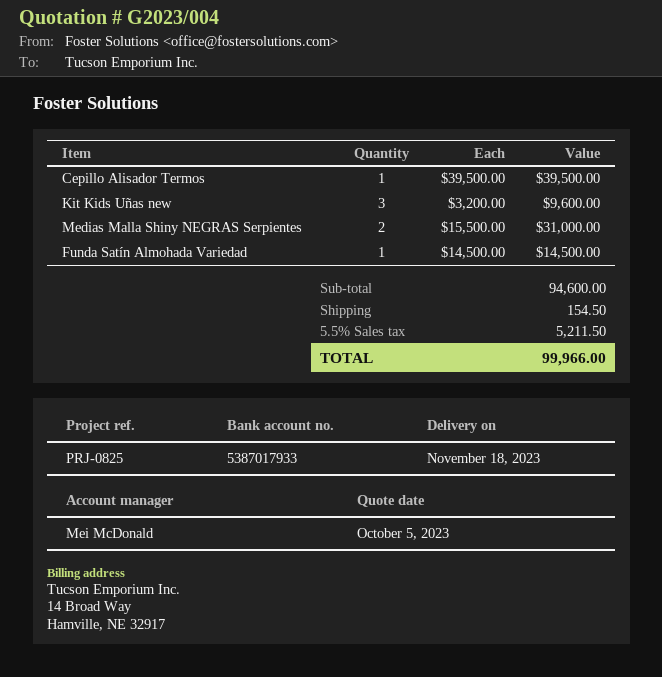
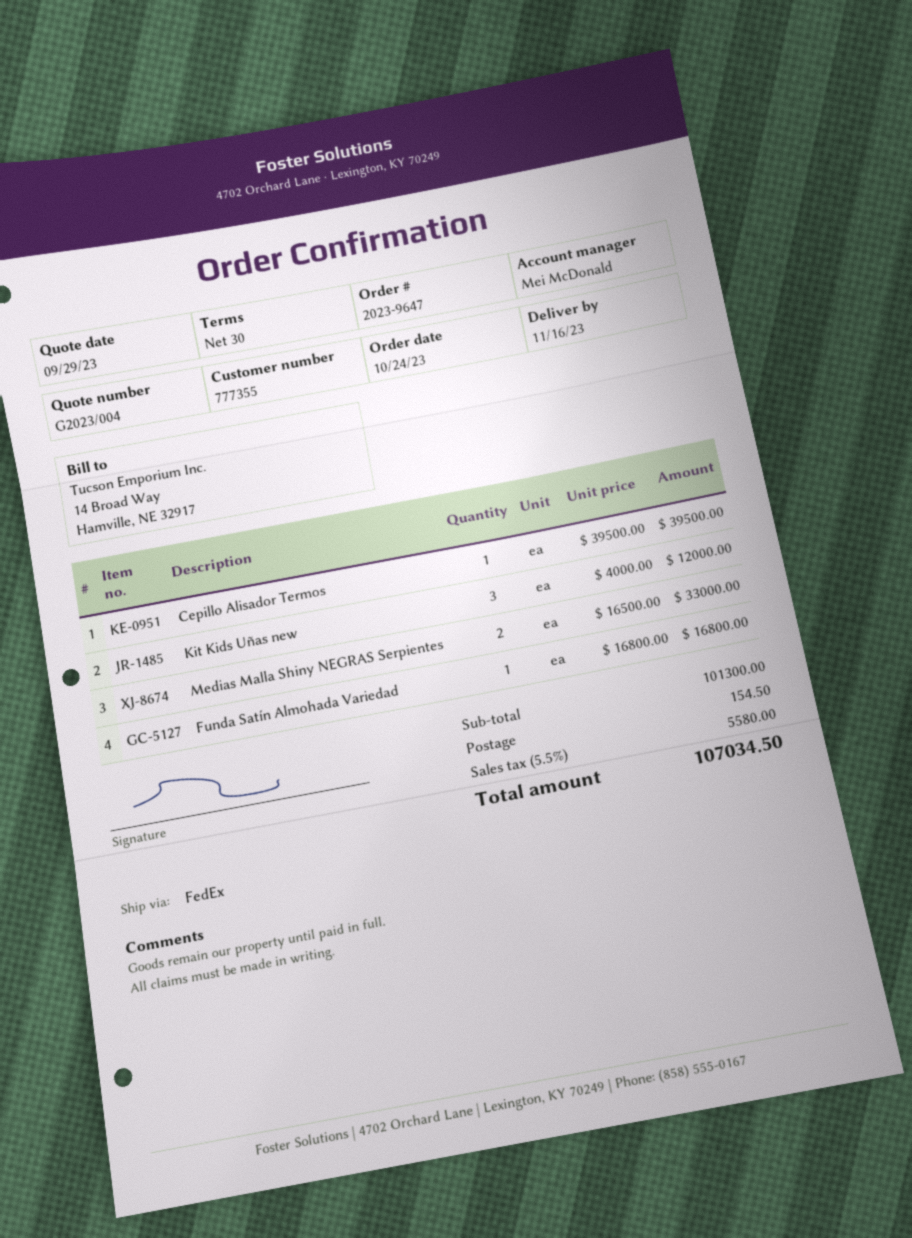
quote date: 2023-10-05 -> 2023-09-29
delivery date: 2023-11-18 -> 2023-11-16
Kit Kids Uñas new: 3 x 3200.00 = 9600.00 -> 3 x 4000.00 = 12000.00
Medias Malla Shiny NEGRAS Serpientes: 2 x 15500.00 = 31000.00 -> 2 x 16500.00 = 33000.00
Funda Satín Almohada Variedad: 1 x 14500.00 = 14500.00 -> 1 x 16800.00 = 16800.00
subtotal: 94600.00 -> 101300.00
tax: 5.5% = 5211.50 -> 5.5% = 5580.00
total: 99966.00 -> 107034.50

